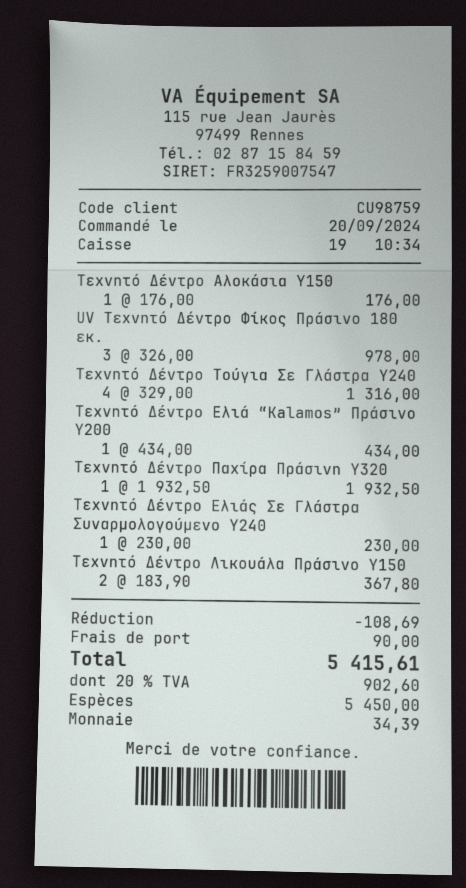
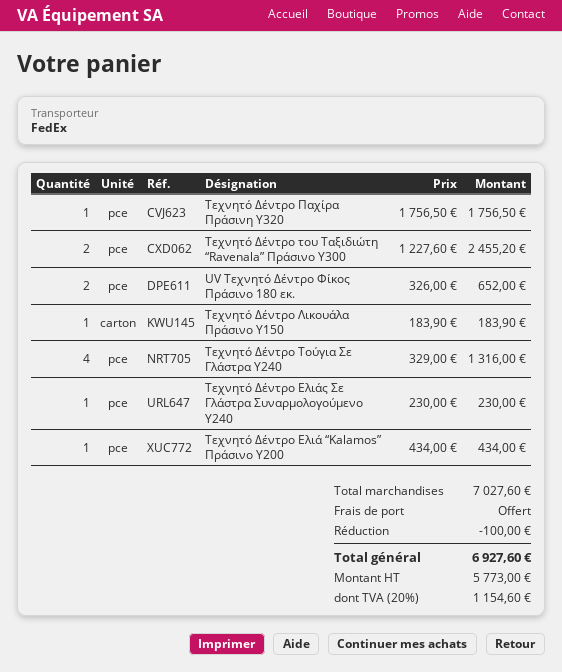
Τεχνητό Δέντρο Αλοκάσια Υ150: 1 x 176.00 = 176.00 -> none
UV Τεχνητό Δέντρο Φίκος Πράσινο 180 εκ.: 3 x 326.00 = 978.00 -> 2 x 326.00 = 652.00
Τεχνητό Δέντρο Παχίρα Πράσινη Υ320: 1 x 1932.50 = 1932.50 -> 1 x 1756.50 = 1756.50
Τεχνητό Δέντρο Λικουάλα Πράσινο Υ150: 2 x 183.90 = 367.80 -> 1 x 183.90 = 183.90
Τεχνητό Δέντρο του Ταξιδιώτη “Ravenala” Πράσινο Υ300: none -> 2 x 1227.60 = 2455.20
discount: 108.69 -> 100.00
shipping: 90.00 -> 0.00
tax: 20% = 902.60 -> 20% = 1154.60
total: 5415.61 -> 6927.60

